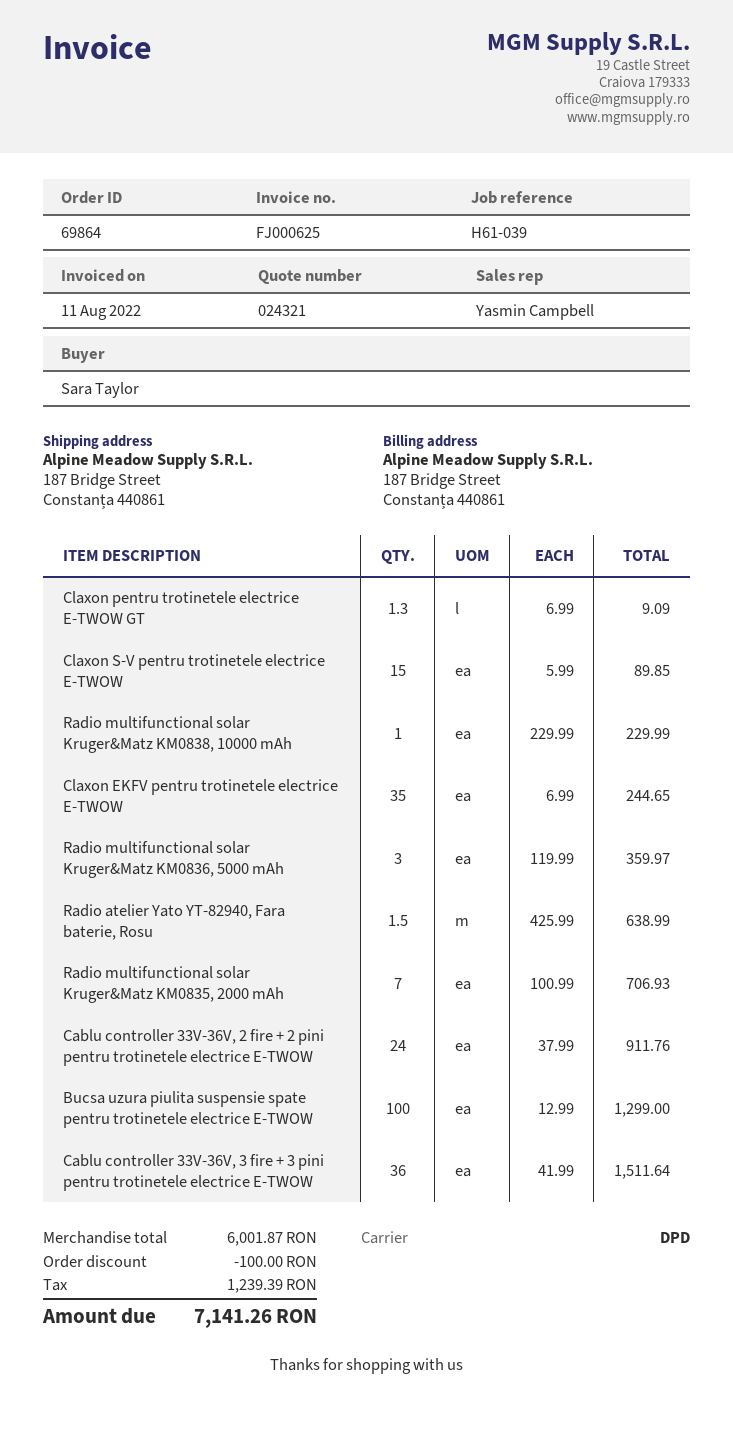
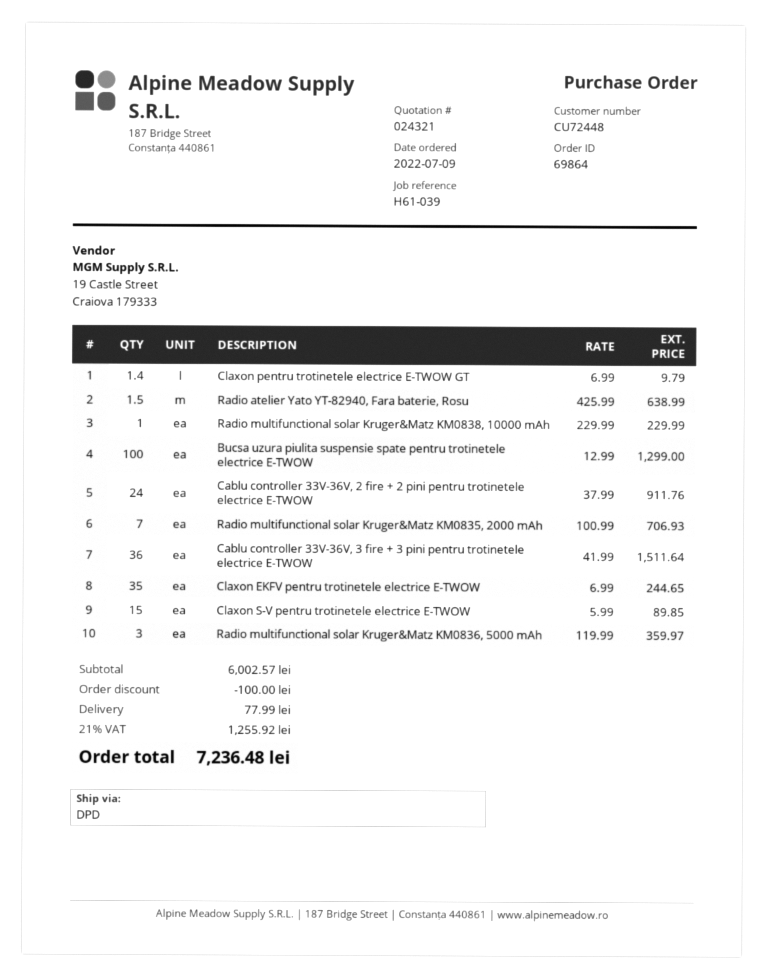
Claxon pentru trotinetele electrice E-TWOW GT: 1.3 x 6.99 = 9.09 -> 1.4 x 6.99 = 9.79
subtotal: 6001.87 -> 6002.57
shipping: none -> 77.99
tax: 1239.39 -> 1255.92
total: 7141.26 -> 7236.48

